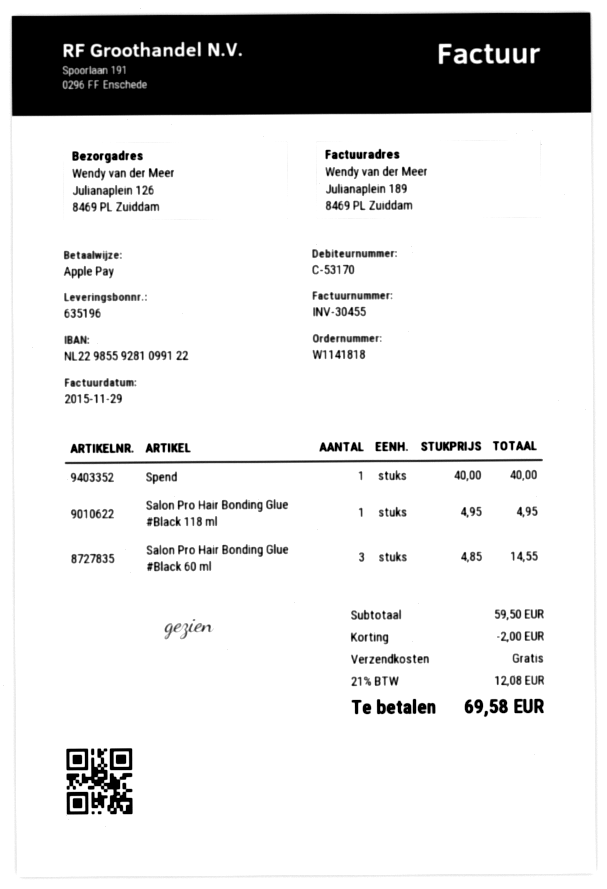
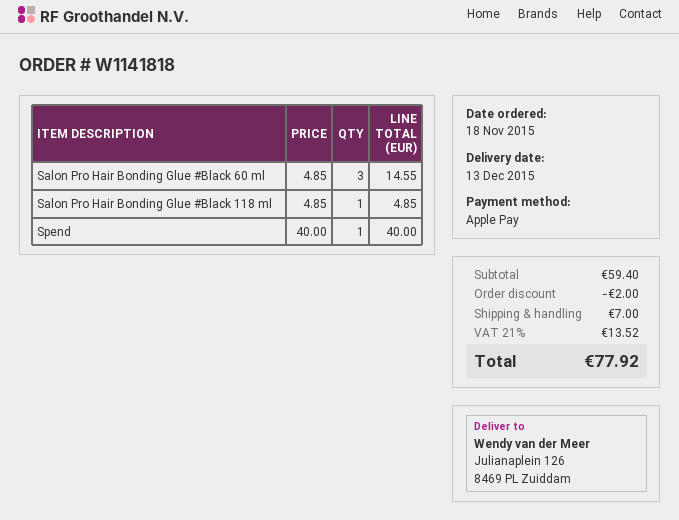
Salon Pro Hair Bonding Glue #Black 118 ml: 1 x 4.95 = 4.95 -> 1 x 4.85 = 4.85
subtotal: 59.50 -> 59.40
shipping: 0.00 -> 7.00
tax: 21% = 12.08 -> 21% = 13.52
total: 69.58 -> 77.92

